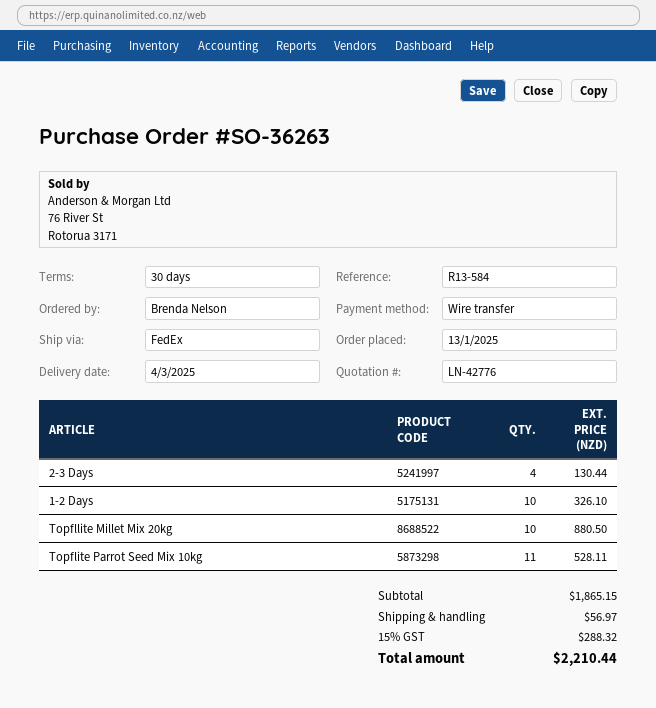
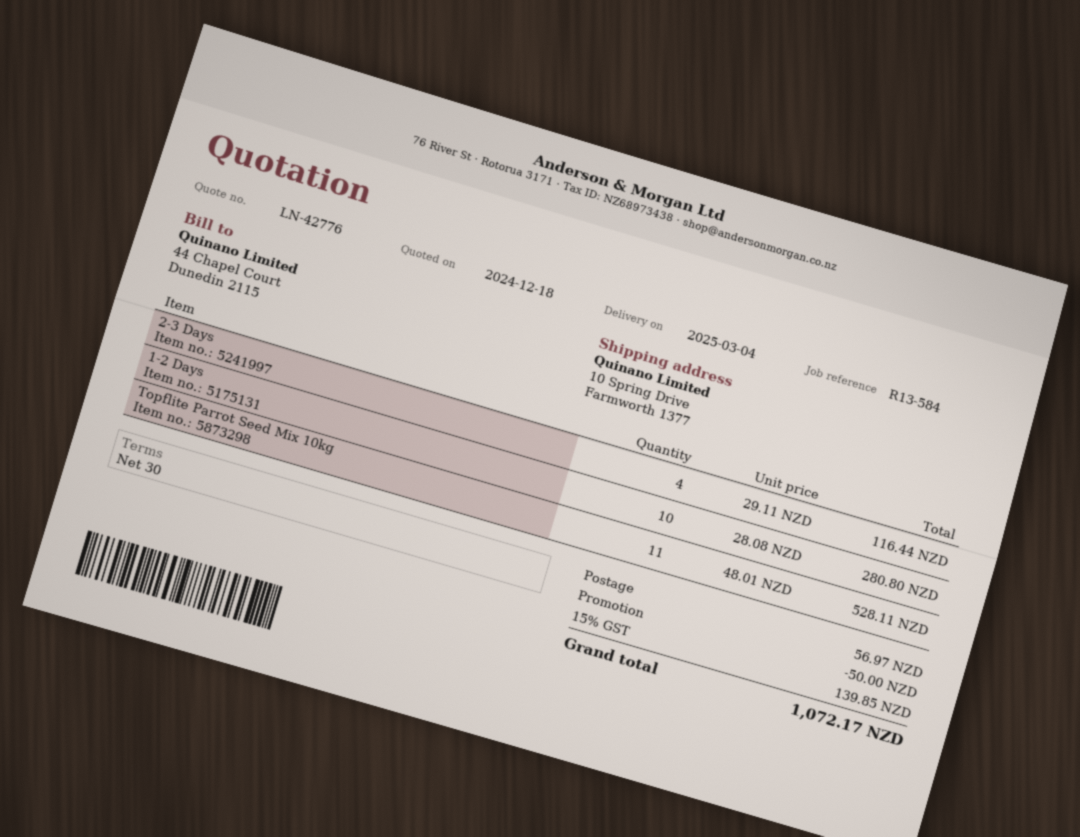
2-3 Days: 4 for 130.44 -> 4 for 116.44
1-2 Days: 10 for 326.10 -> 10 for 280.80
Topfllite Millet Mix 20kg: 10 for 880.50 -> none
discount: none -> 50.00
tax: 15% = 288.32 -> 15% = 139.85
total: 2210.44 -> 1072.17

